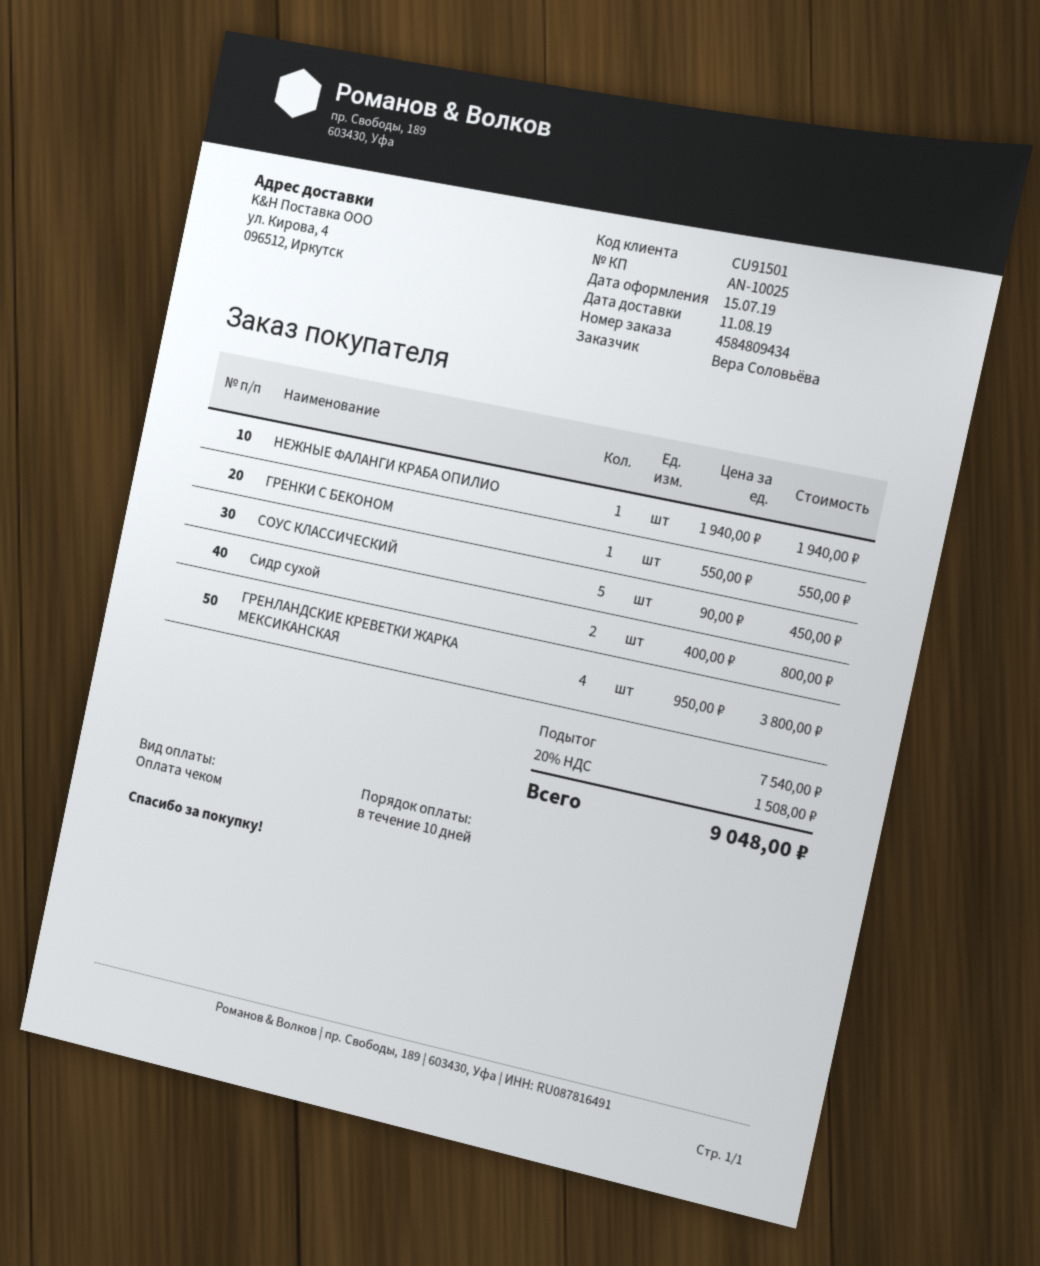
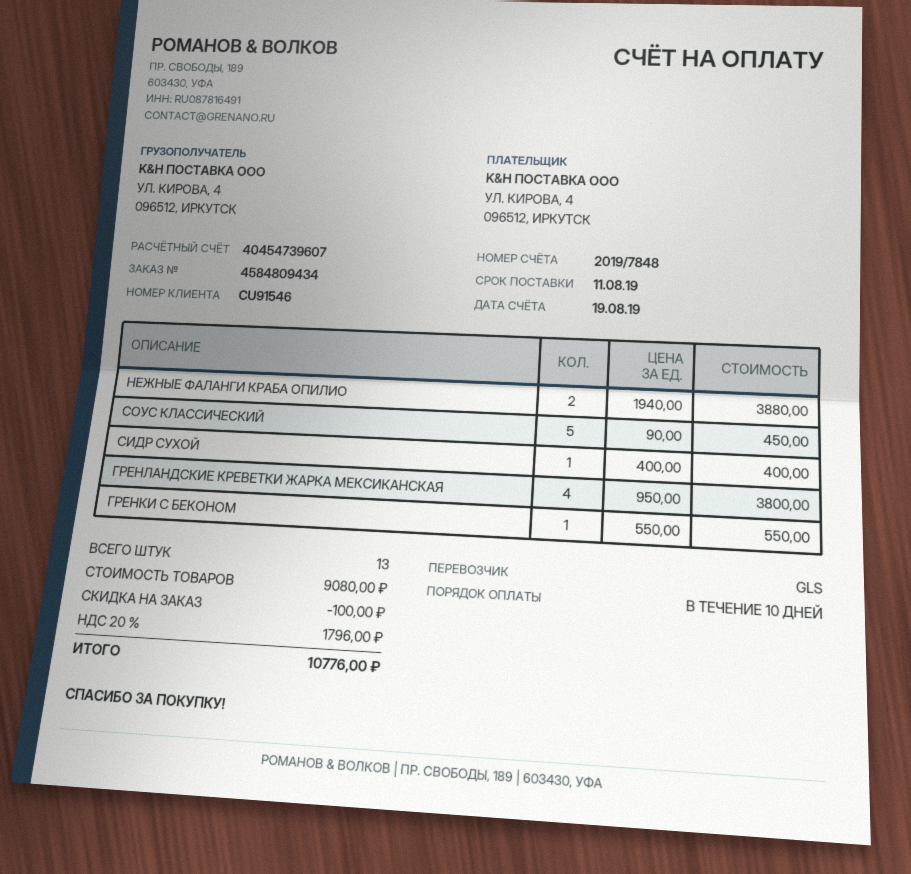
customer number: CU91501 -> CU91546
НЕЖНЫЕ ФАЛАНГИ КРАБА ОПИЛИО: 1 x 1940.00 = 1940.00 -> 2 x 1940.00 = 3880.00
Сидр сухой: 2 x 400.00 = 800.00 -> 1 x 400.00 = 400.00
subtotal: 7540.00 -> 9080.00
discount: none -> 100.00
tax: 20% = 1508.00 -> 20% = 1796.00
total: 9048.00 -> 10776.00

